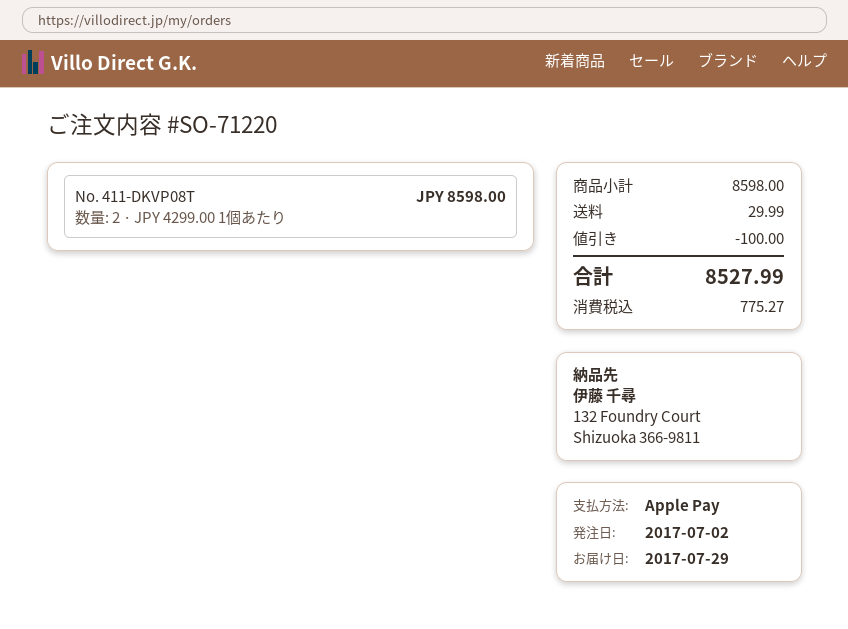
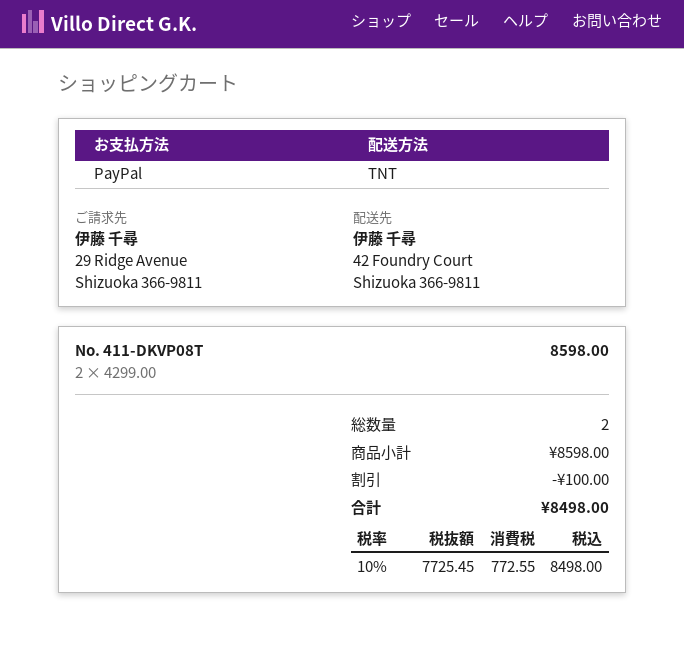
payment method: Apple Pay -> PayPal
ship to: 132 Foundry Court, Shizuoka 366-9811 -> 42 Foundry Court, Shizuoka 366-9811
shipping: 29.99 -> none
tax: 775.27 -> 772.55
total: 8527.99 -> 8498.00

